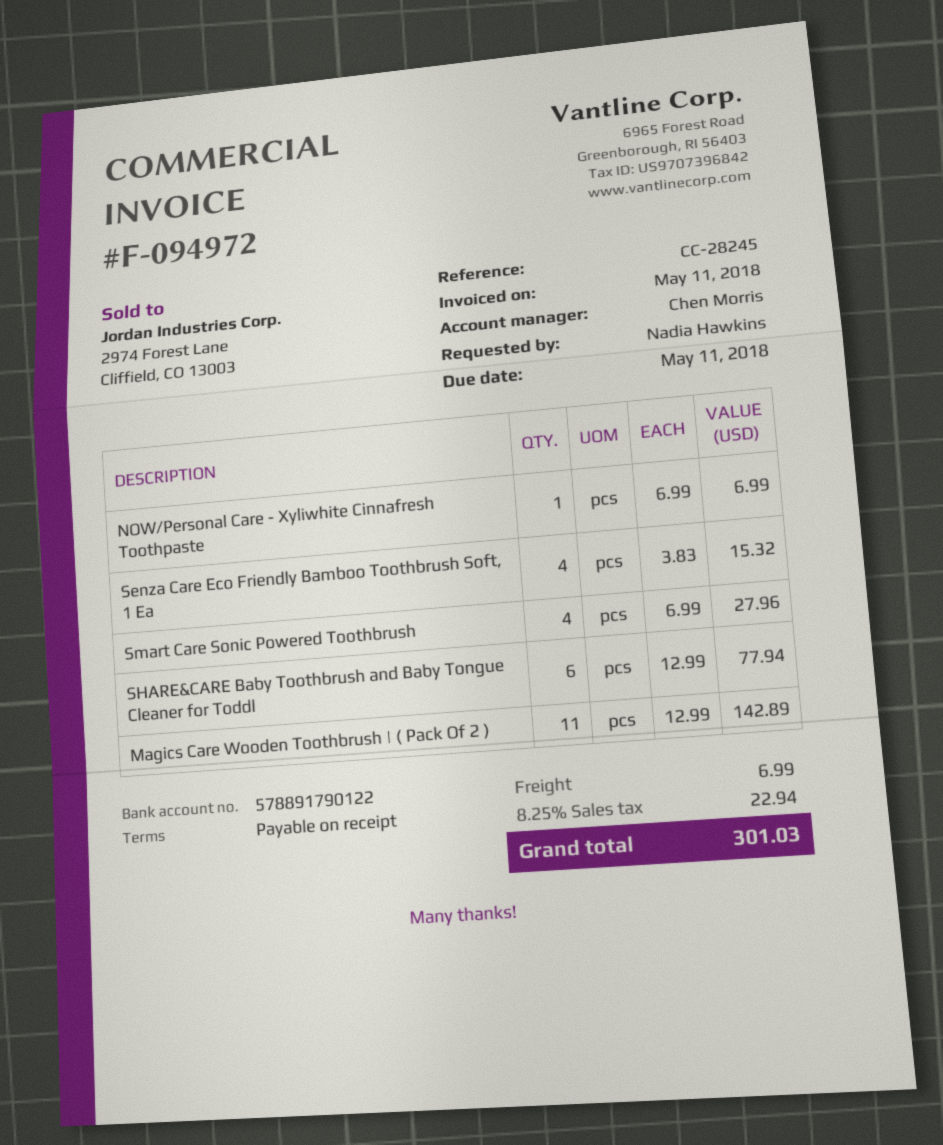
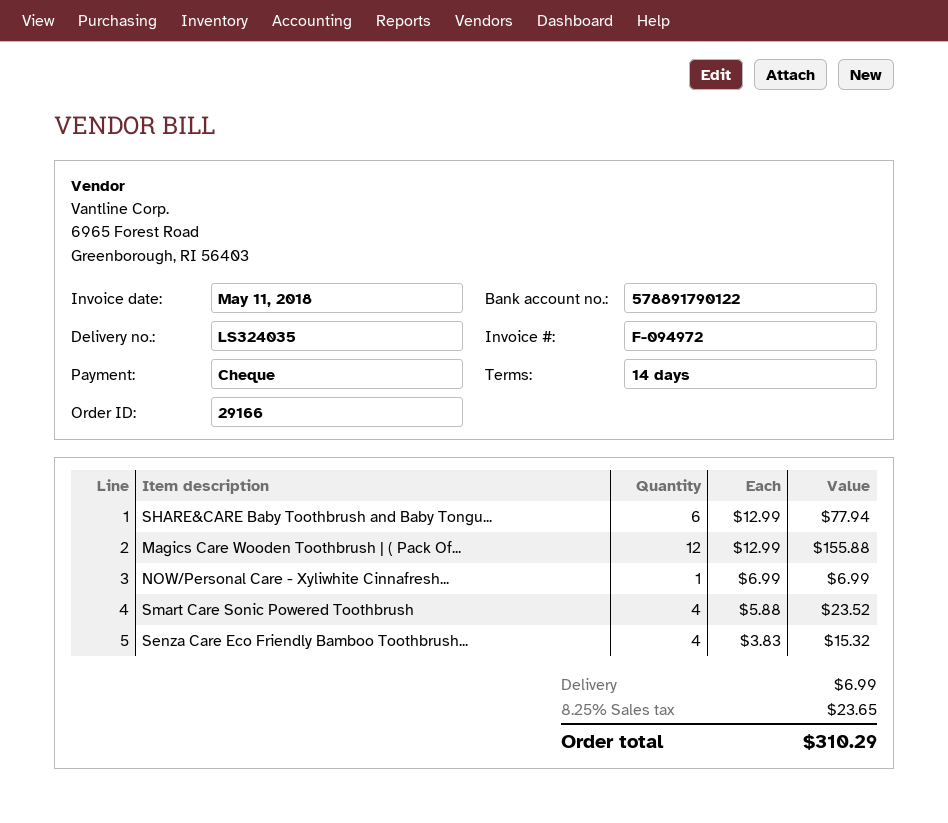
payment terms: on receipt -> 14 days
Smart Care Sonic Powered Toothbrush: 4 x 6.99 = 27.96 -> 4 x 5.88 = 23.52
Magics Care Wooden Toothbrush | ( Pack Of 2 ): 11 x 12.99 = 142.89 -> 12 x 12.99 = 155.88
tax: 8.25% = 22.94 -> 8.25% = 23.65
total: 301.03 -> 310.29

